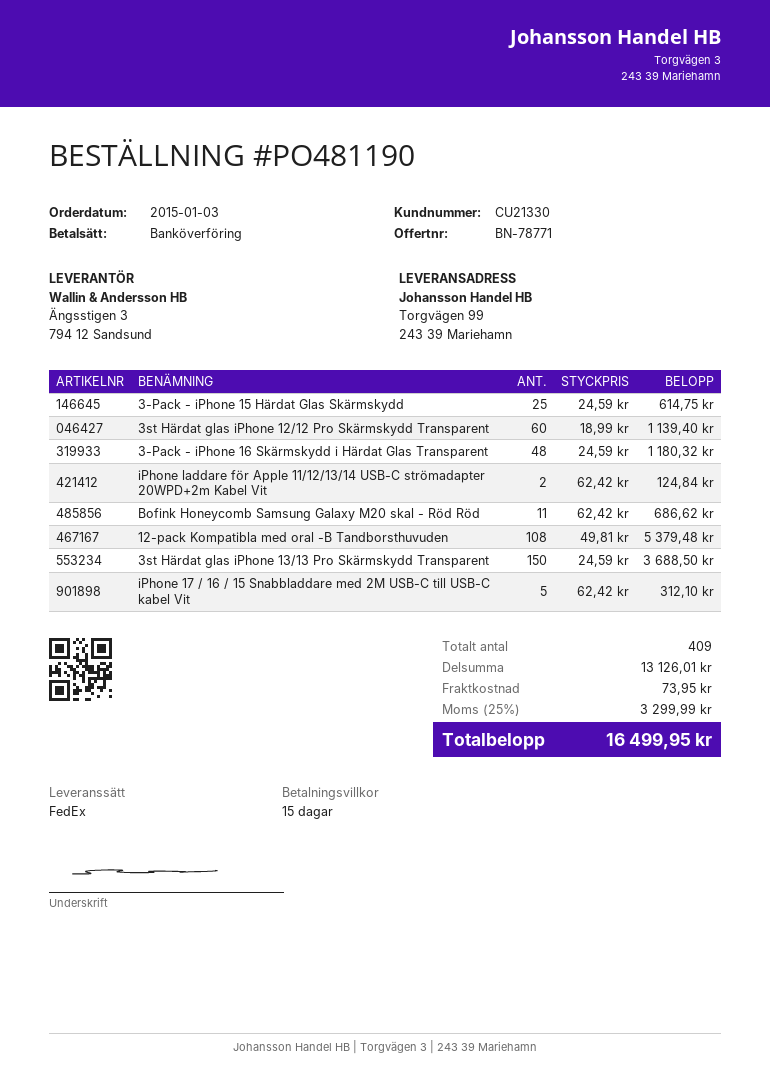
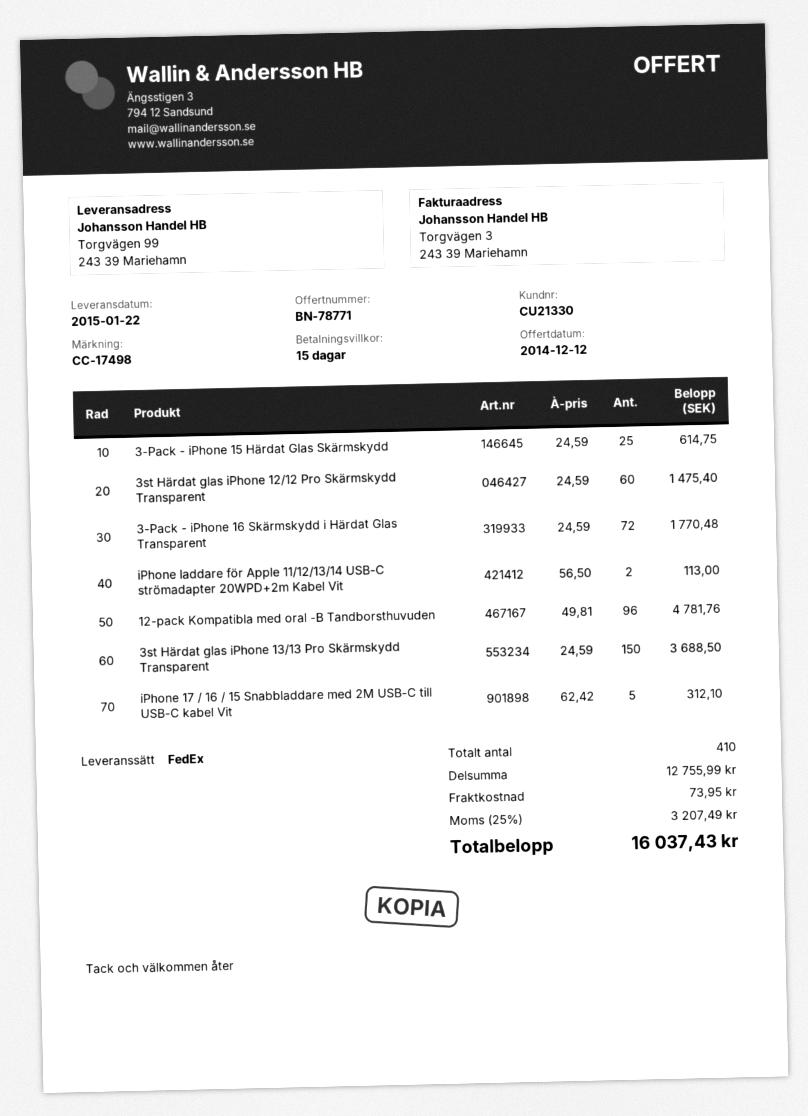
3st Härdat glas iPhone 12/12 Pro Skärmskydd Transparent: 60 x 18.99 = 1139.40 -> 60 x 24.59 = 1475.40
3-Pack - iPhone 16 Skärmskydd i Härdat Glas Transparent: 48 x 24.59 = 1180.32 -> 72 x 24.59 = 1770.48
iPhone laddare för Apple 11/12/13/14 USB-C strömadapter 20WPD+2m Kabel Vit: 2 x 62.42 = 124.84 -> 2 x 56.50 = 113.00
Bofink Honeycomb Samsung Galaxy M20 skal - Röd Röd: 11 x 62.42 = 686.62 -> none
12-pack Kompatibla med oral -B Tandborsthuvuden: 108 x 49.81 = 5379.48 -> 96 x 49.81 = 4781.76
total quantity: 409 -> 410
subtotal: 13126.01 -> 12755.99
tax: 25% = 3299.99 -> 25% = 3207.49
total: 16499.95 -> 16037.43

